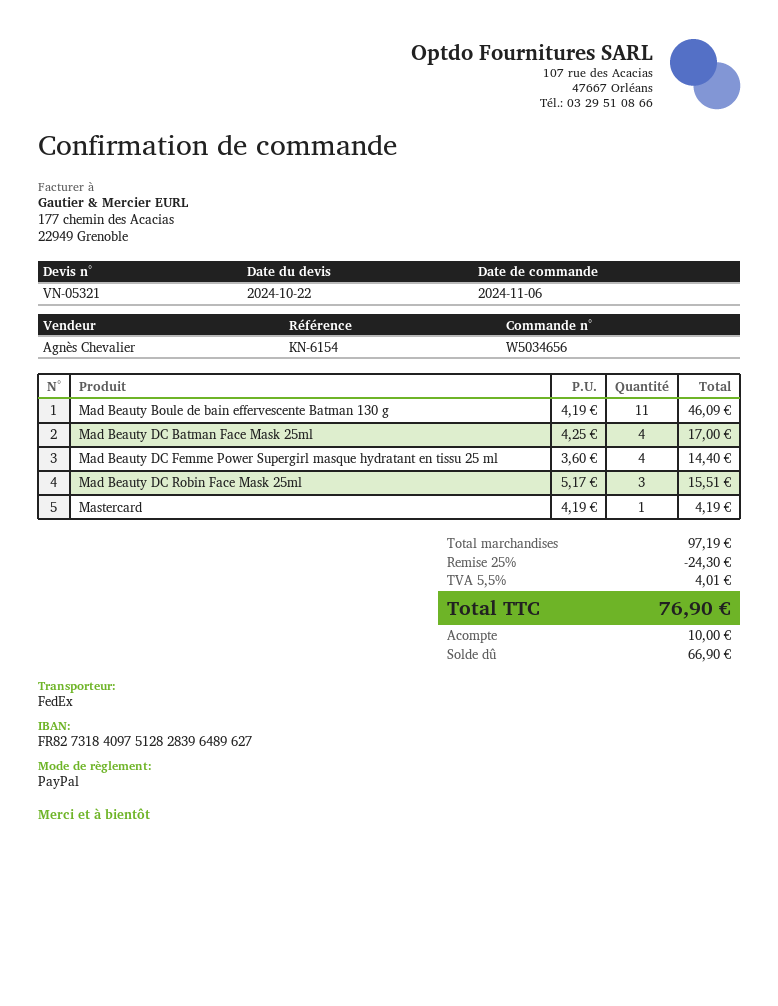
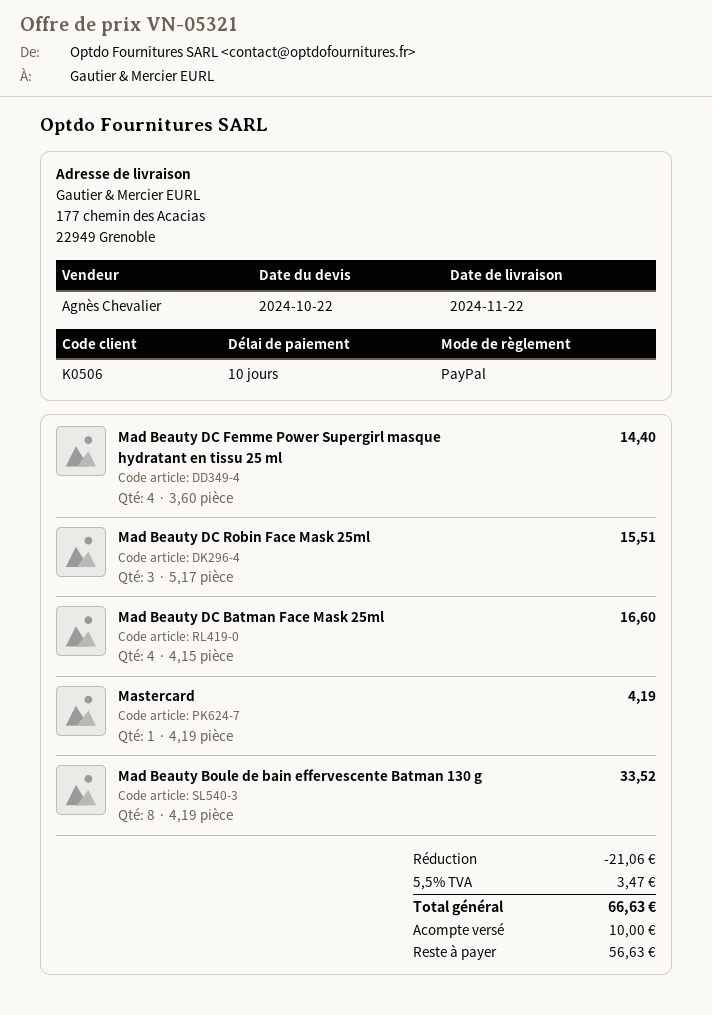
Mad Beauty Boule de bain effervescente Batman 130 g: 11 x 4.19 = 46.09 -> 8 x 4.19 = 33.52
Mad Beauty DC Batman Face Mask 25ml: 4 x 4.25 = 17.00 -> 4 x 4.15 = 16.60
discount: 24.30 -> 21.06
tax: 5.5% = 4.01 -> 5.5% = 3.47
total: 76.90 -> 66.63
balance: 66.90 -> 56.63

